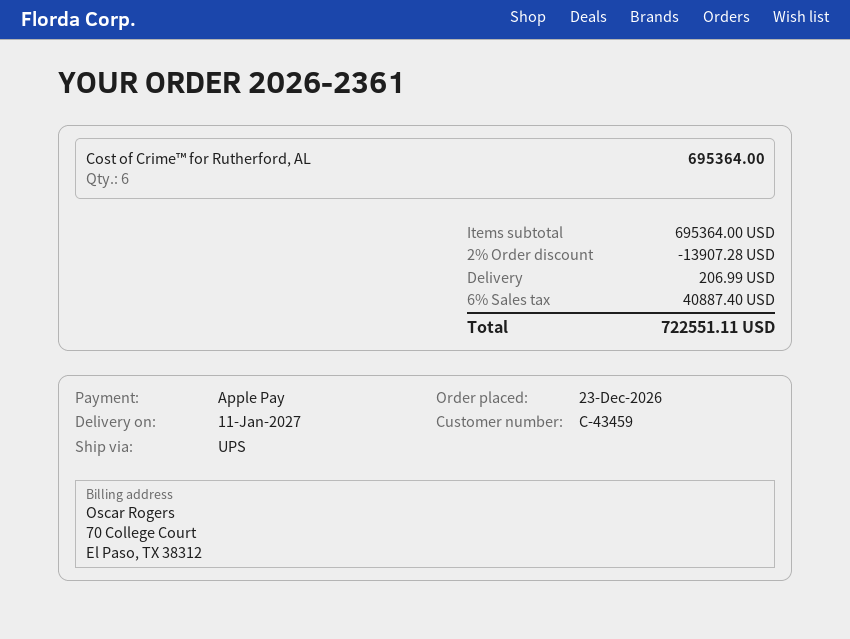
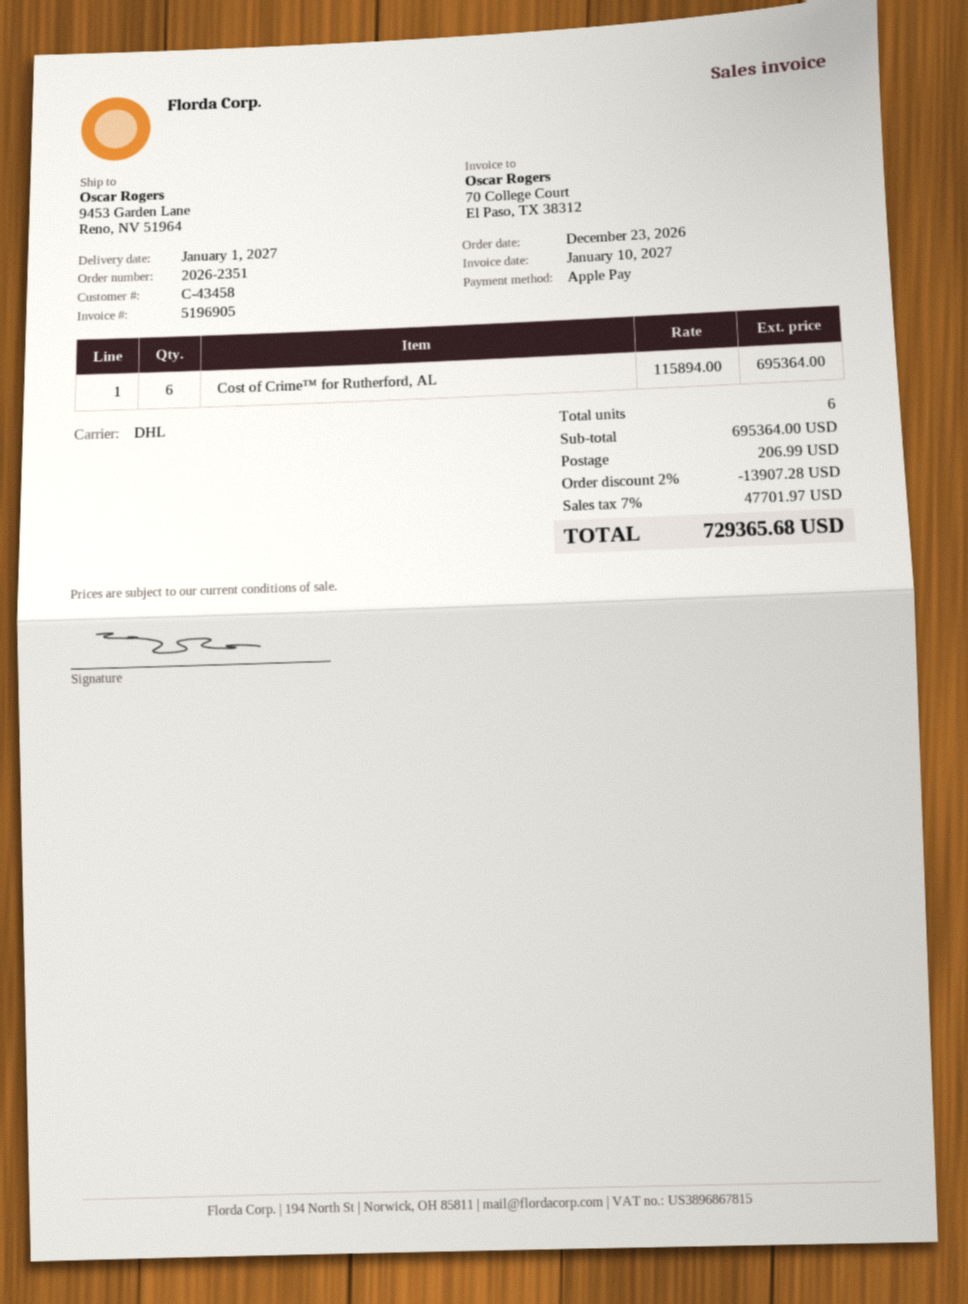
order number: 2026-2361 -> 2026-2351
delivery date: 2027-01-11 -> 2027-01-01
customer number: C-43459 -> C-43458
shipping method: UPS -> DHL
tax: 6% = 40887.40 -> 7% = 47701.97
total: 722551.11 -> 729365.68

